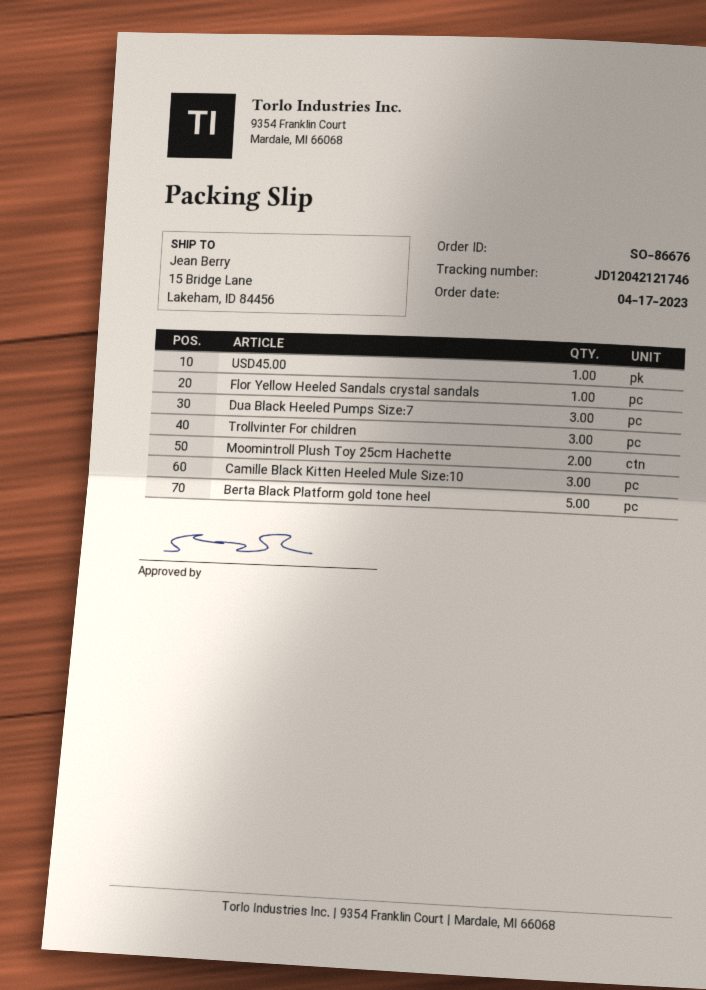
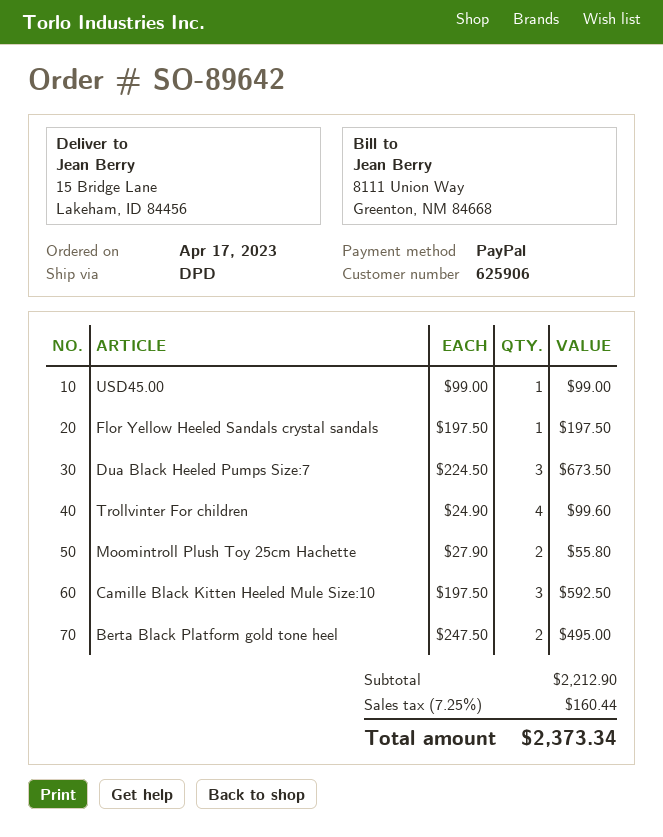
order number: SO-86676 -> SO-89642
Trollvinter For children: 3 -> 4
Berta Black Platform gold tone heel: 5 -> 2

